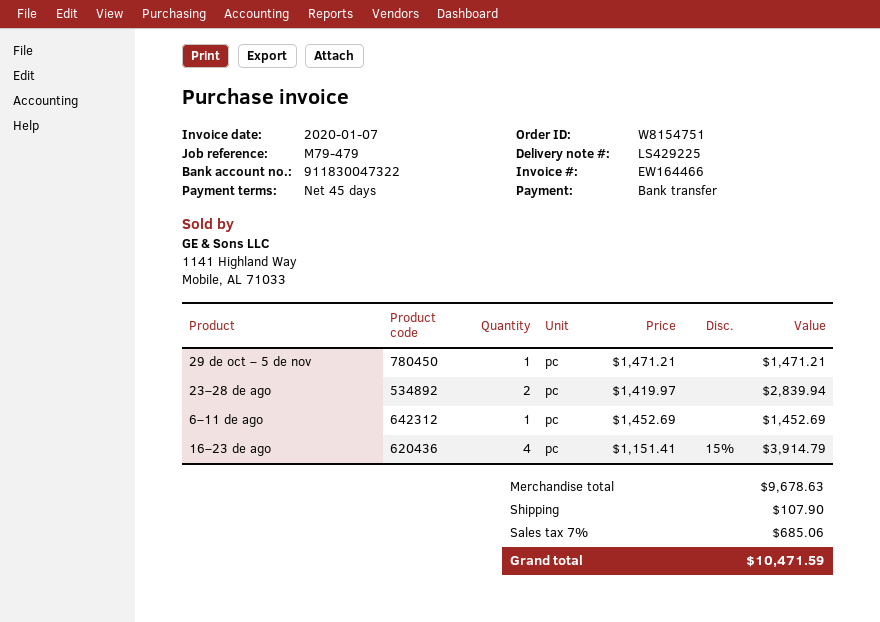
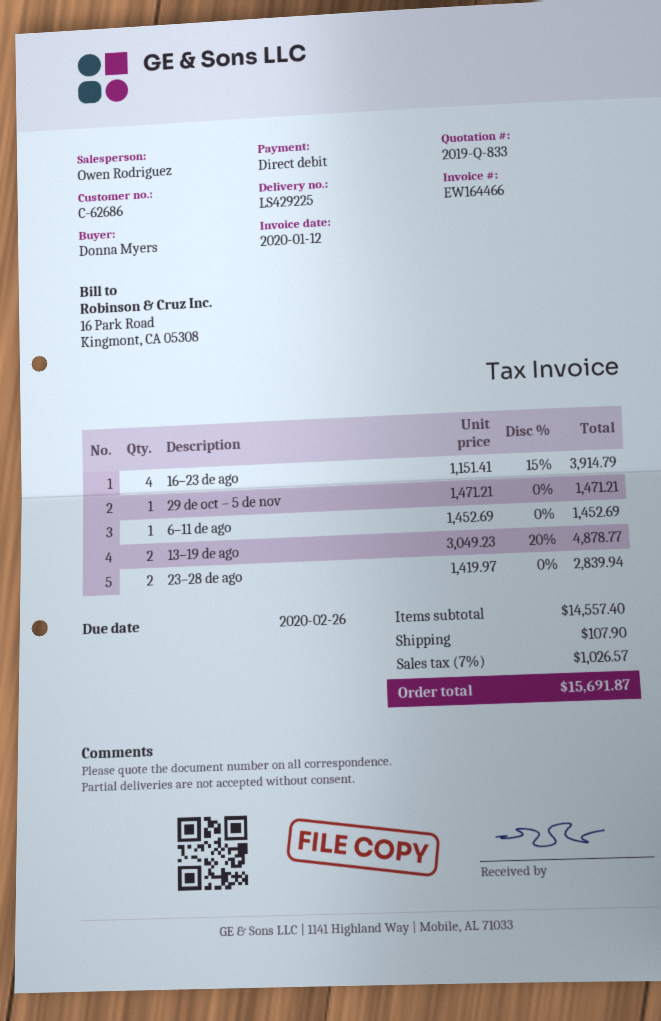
invoice date: 2020-01-07 -> 2020-01-12
payment method: bank transfer -> direct debit
13–19 de ago: none -> 2 x 3049.23 - 20% = 4878.77
subtotal: 9678.63 -> 14557.40
tax: 7% = 685.06 -> 7% = 1026.57
total: 10471.59 -> 15691.87

